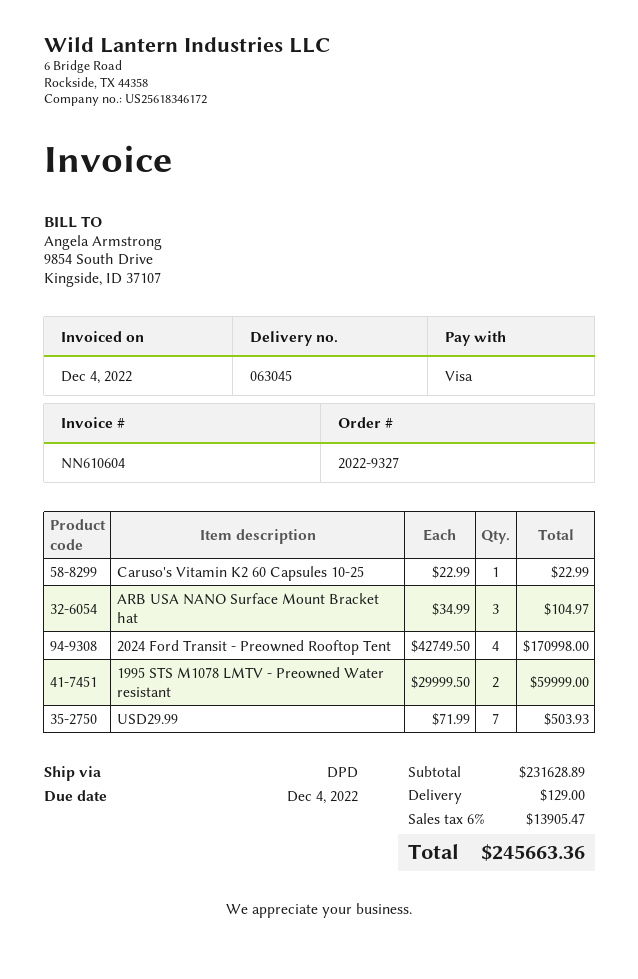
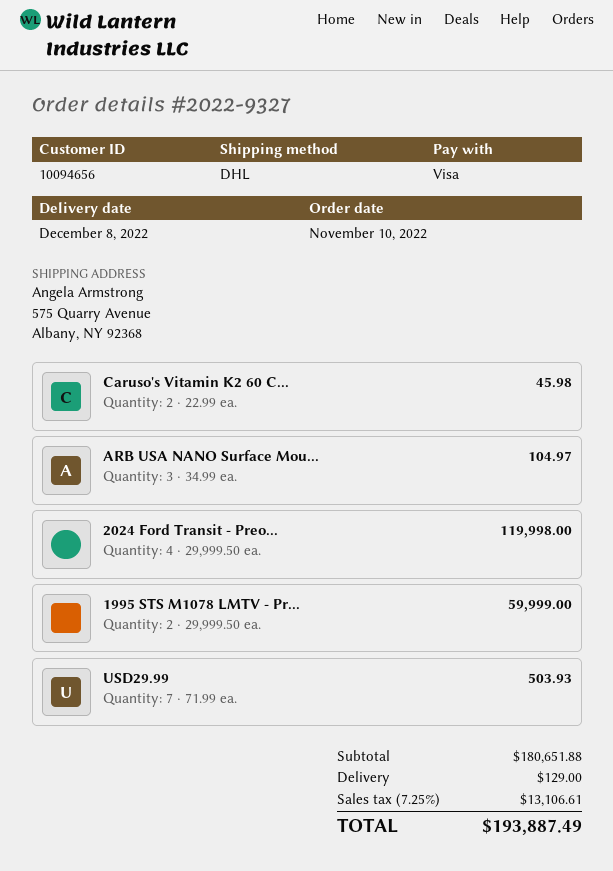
shipping method: DPD -> DHL
Caruso's Vitamin K2 60 Capsules 10-25: 1 x 22.99 = 22.99 -> 2 x 22.99 = 45.98
2024 Ford Transit - Preowned Rooftop Tent: 4 x 42749.50 = 170998.00 -> 4 x 29999.50 = 119998.00
subtotal: 231628.89 -> 180651.88
tax: 6% = 13905.47 -> 7.25% = 13106.61
total: 245663.36 -> 193887.49

